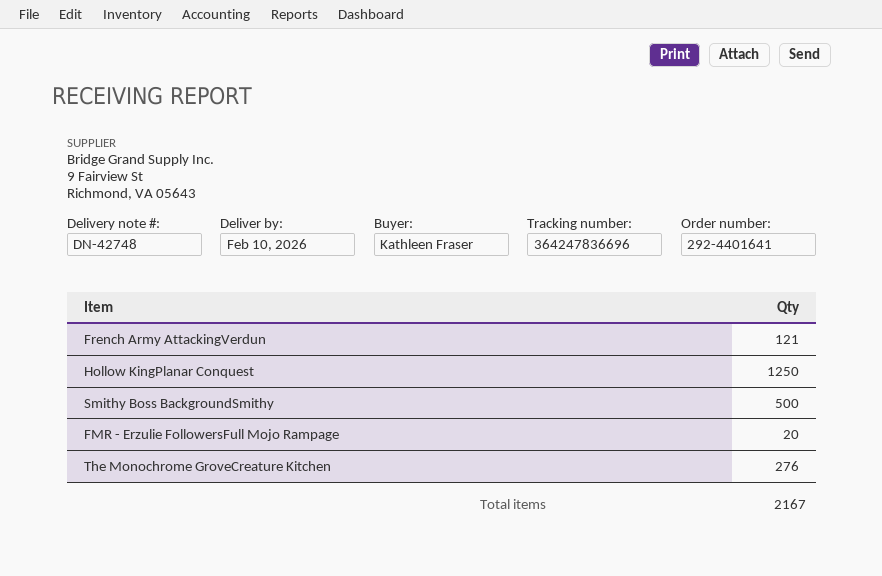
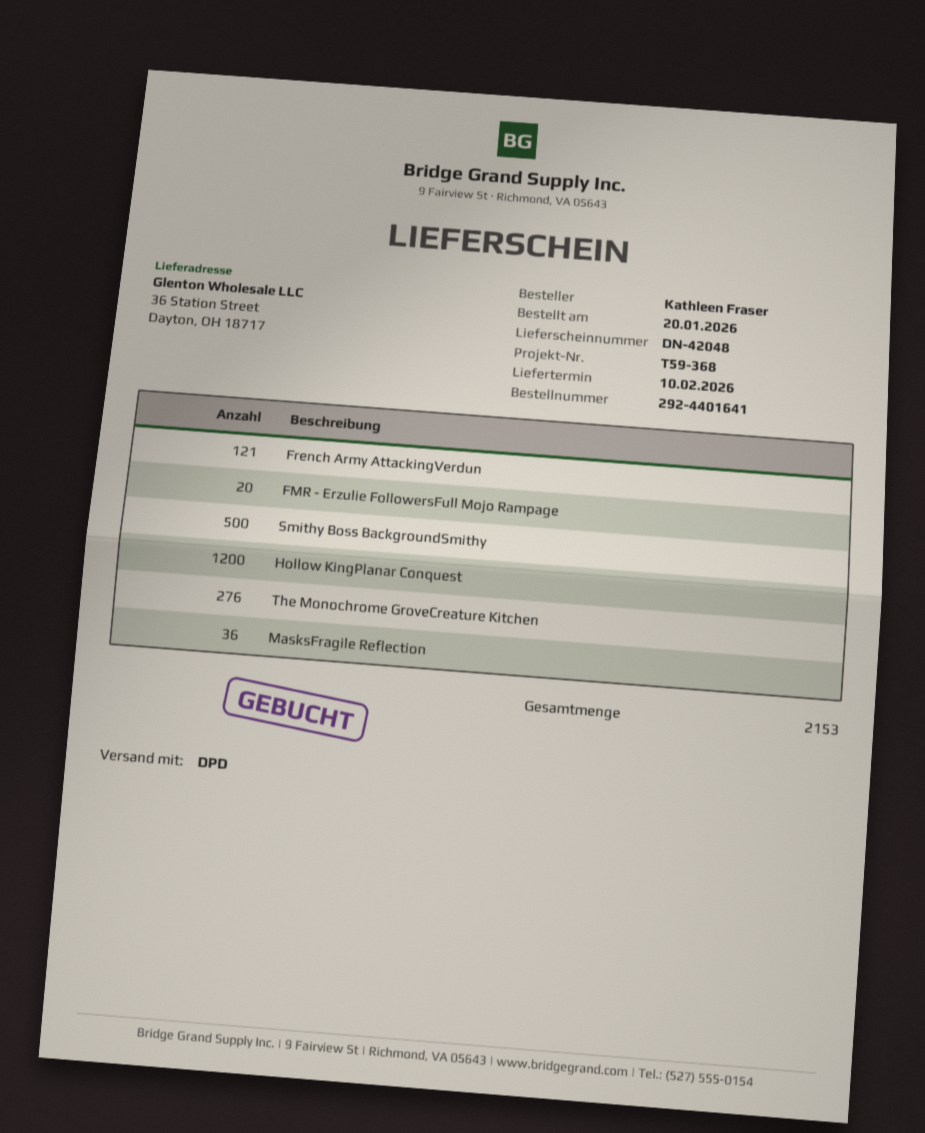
delivery note number: DN-42748 -> DN-42048
Hollow KingPlanar Conquest: 1250 -> 1200
MasksFragile Reflection: none -> 36
total quantity: 2167 -> 2153

